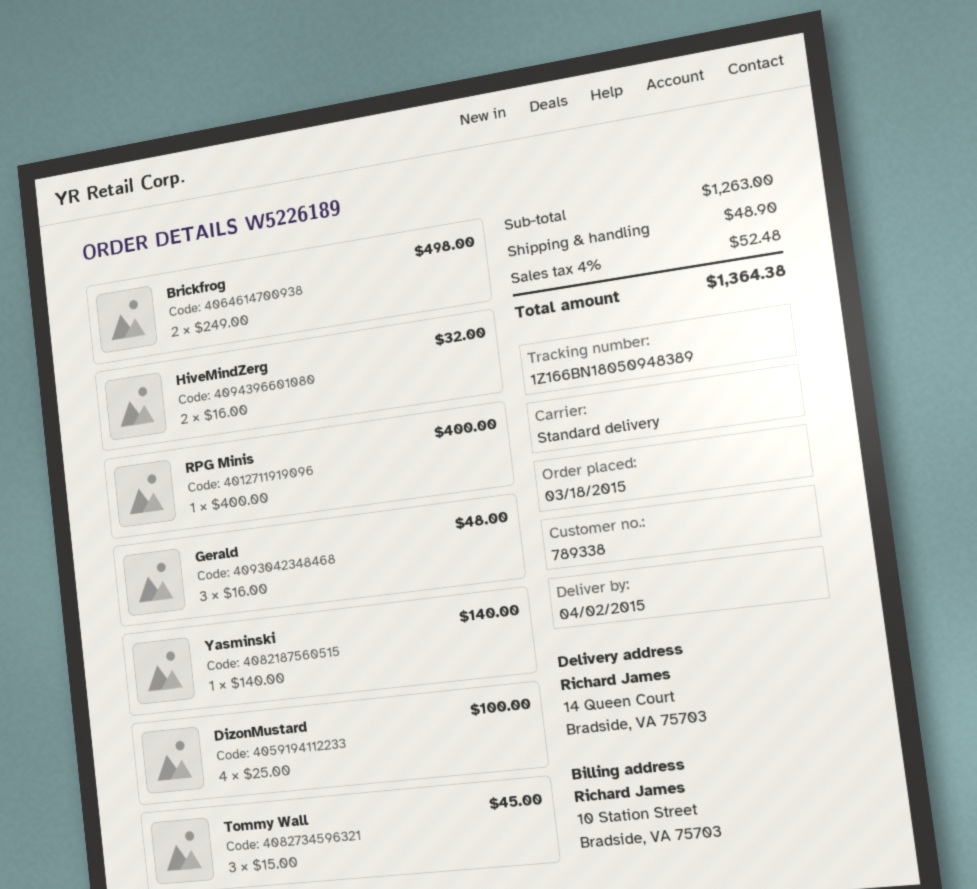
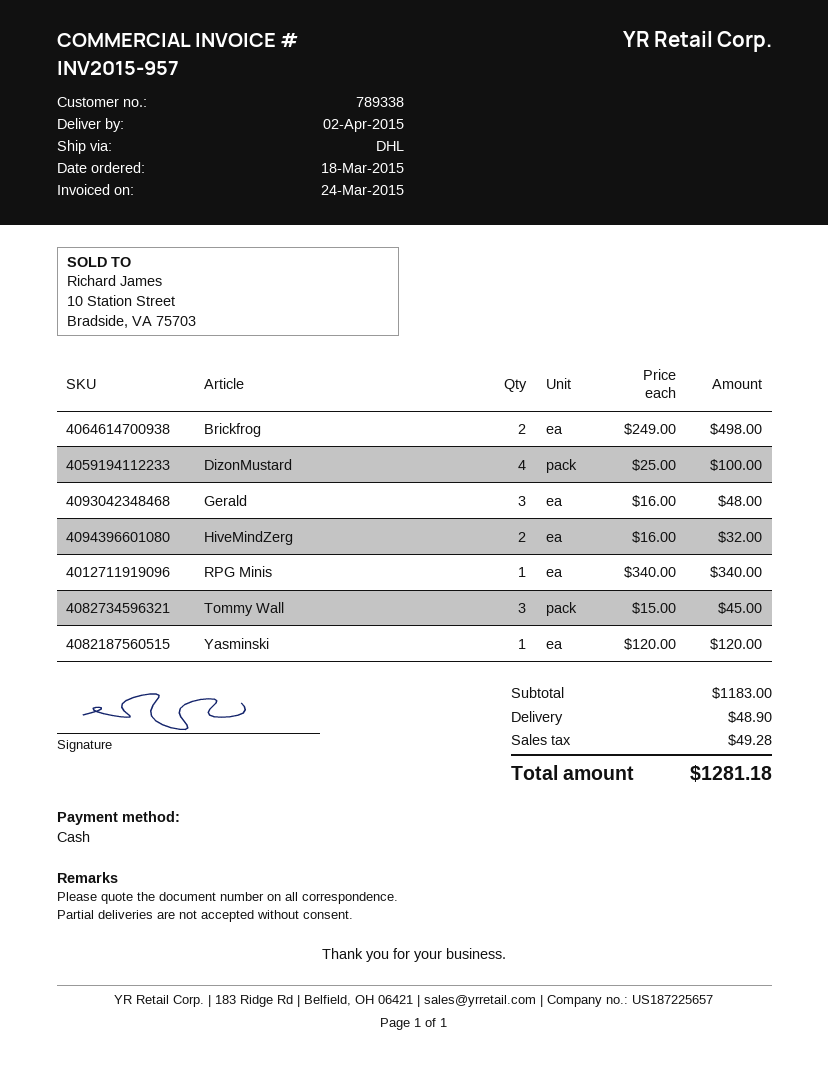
shipping method: standard -> DHL
RPG Minis: 1 x 400.00 = 400.00 -> 1 x 340.00 = 340.00
Yasminski: 1 x 140.00 = 140.00 -> 1 x 120.00 = 120.00
subtotal: 1263.00 -> 1183.00
tax: 52.48 -> 49.28
total: 1364.38 -> 1281.18

